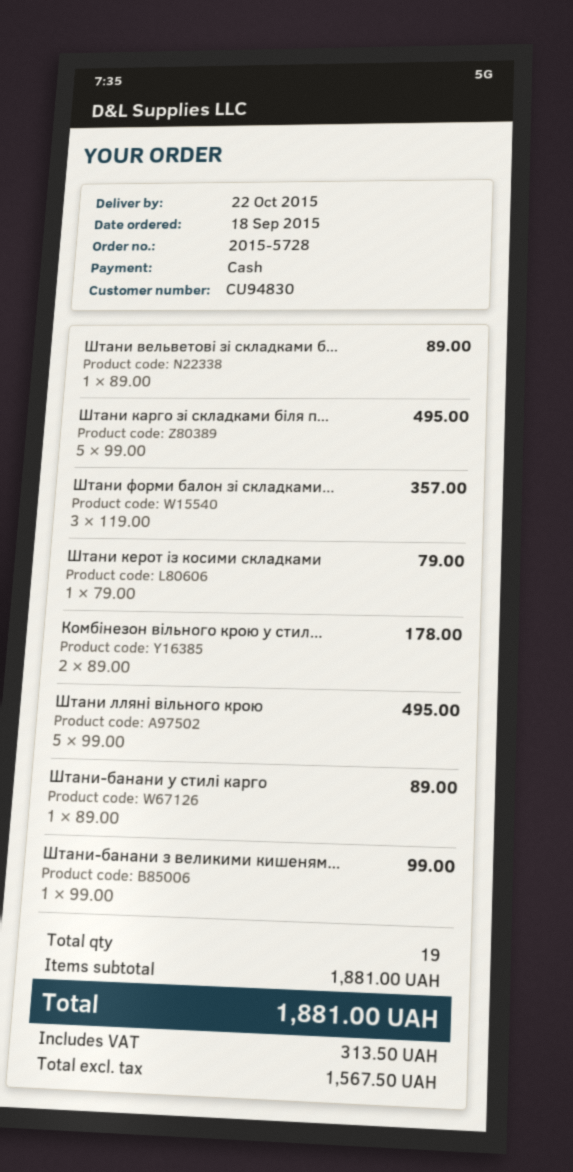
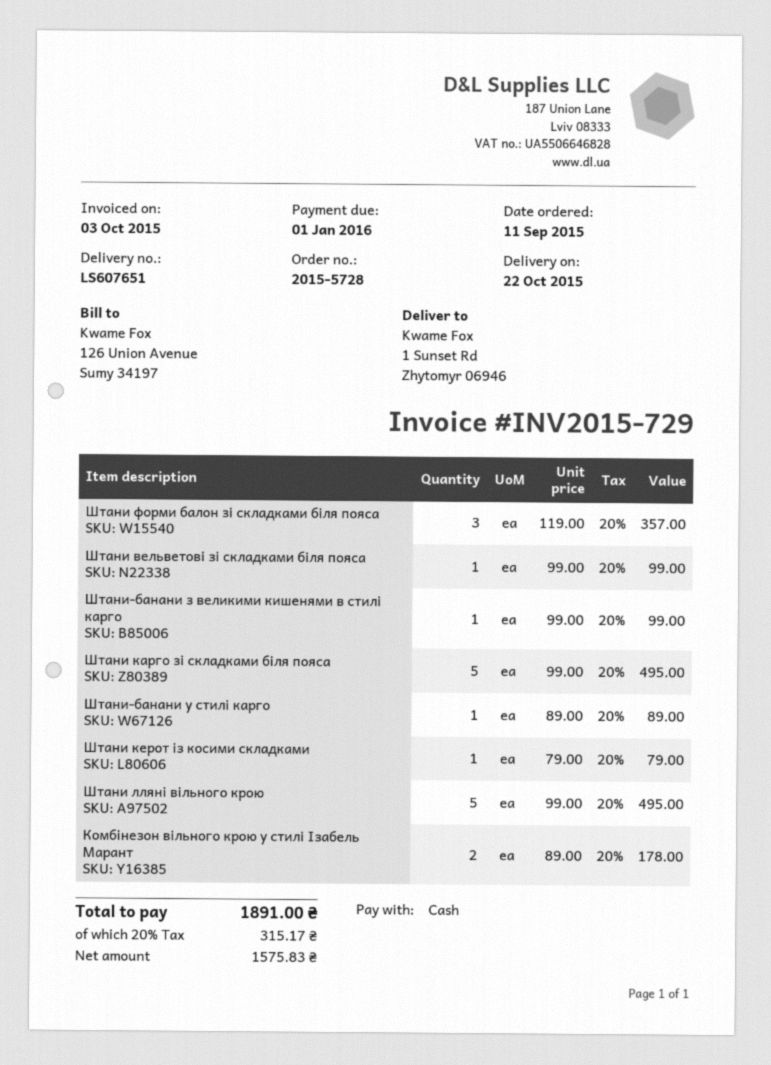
order date: 2015-09-18 -> 2015-09-11
Штани вельветові зі складками б...: 1 x 89.00 = 89.00 -> 1 x 99.00 = 99.00
net: 1567.50 -> 1575.83
tax: 313.50 -> 315.17
total: 1881.00 -> 1891.00

